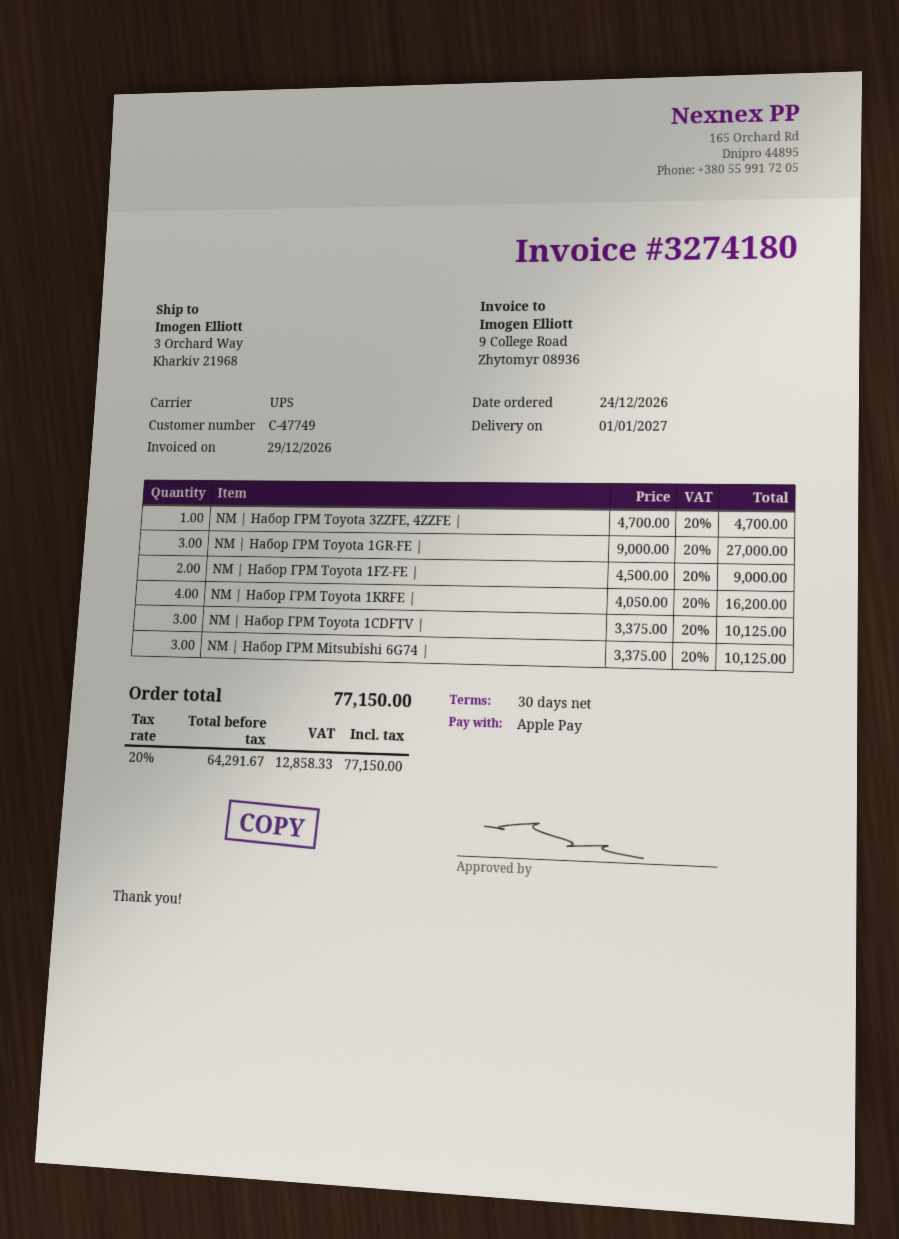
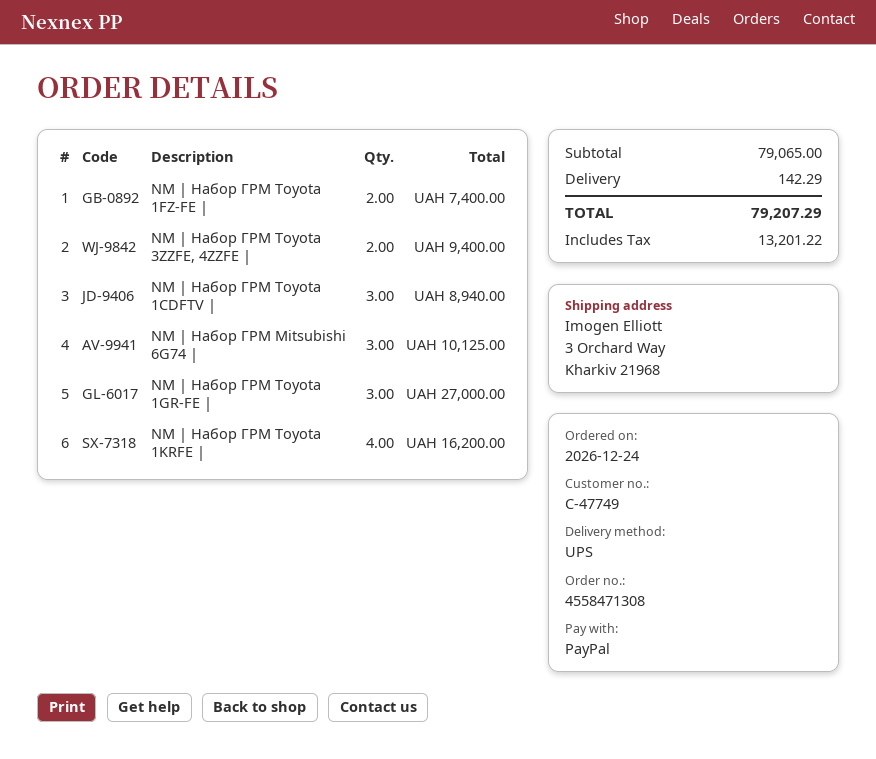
payment method: Apple Pay -> PayPal
NM | Набор ГРМ Toyota 3ZZFE, 4ZZFE |: 1 for 4700.00 -> 2 for 9400.00
NM | Набор ГРМ Toyota 1FZ-FE |: 2 for 9000.00 -> 2 for 7400.00
NM | Набор ГРМ Toyota 1CDFTV |: 3 for 10125.00 -> 3 for 8940.00
shipping: none -> 142.29
tax: 12858.33 -> 13201.22
total: 77150.00 -> 79207.29

